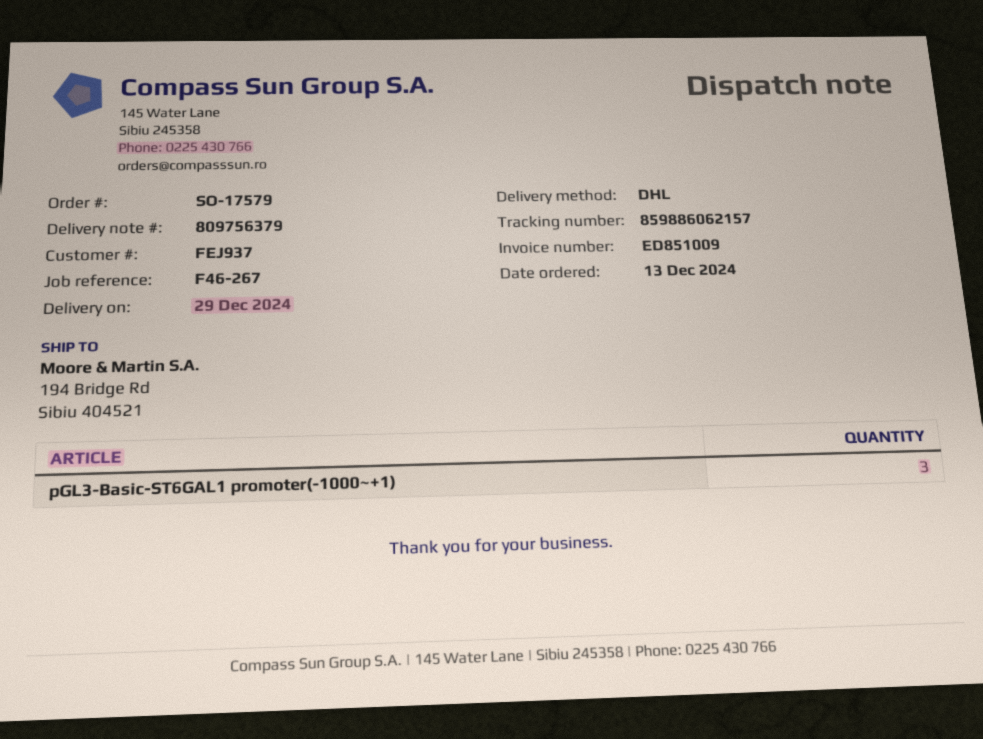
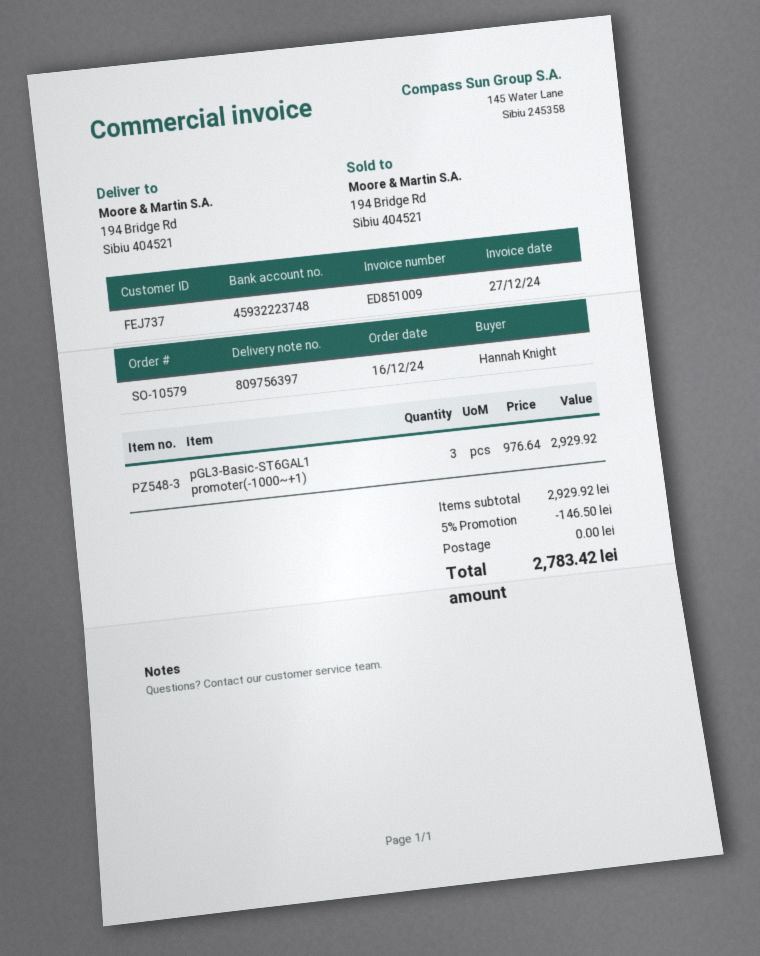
order number: SO-17579 -> SO-10579
order date: 2024-12-13 -> 2024-12-16
delivery note number: 809756379 -> 809756397
customer number: FEJ937 -> FEJ737

